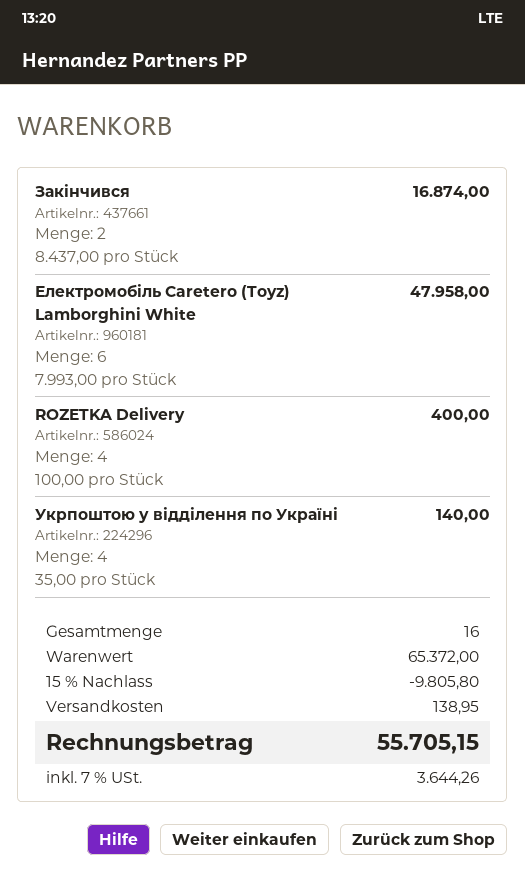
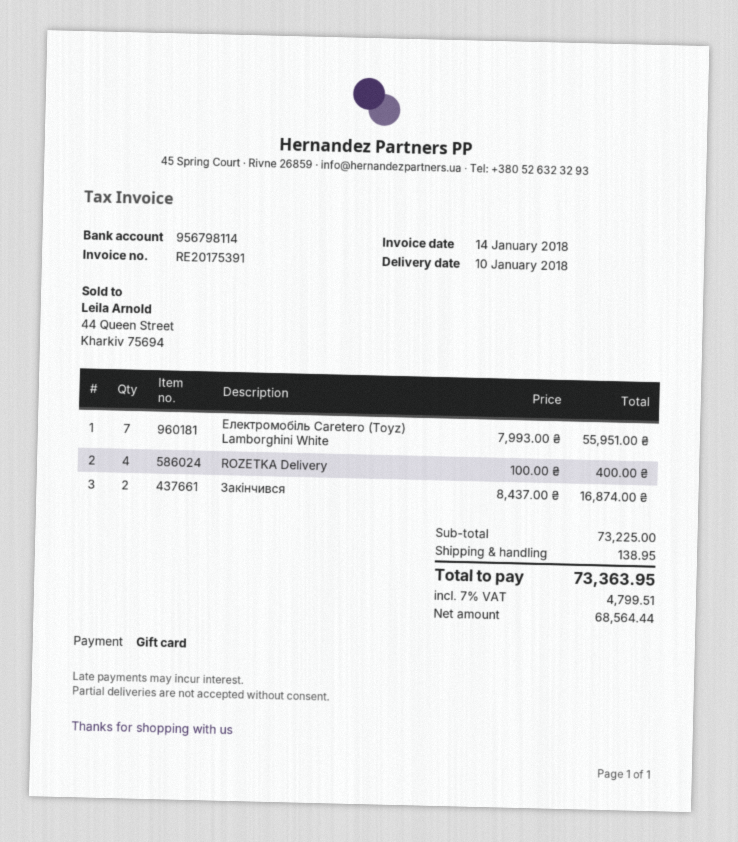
Електромобіль Caretero (Toyz) Lamborghini White: 6 x 7993.00 = 47958.00 -> 7 x 7993.00 = 55951.00
Укрпоштою у відділення по Україні: 4 x 35.00 = 140.00 -> none
subtotal: 65372.00 -> 73225.00
discount: 15% = 9805.80 -> none
tax: 7% = 3644.26 -> 7% = 4799.51
total: 55705.15 -> 73363.95

